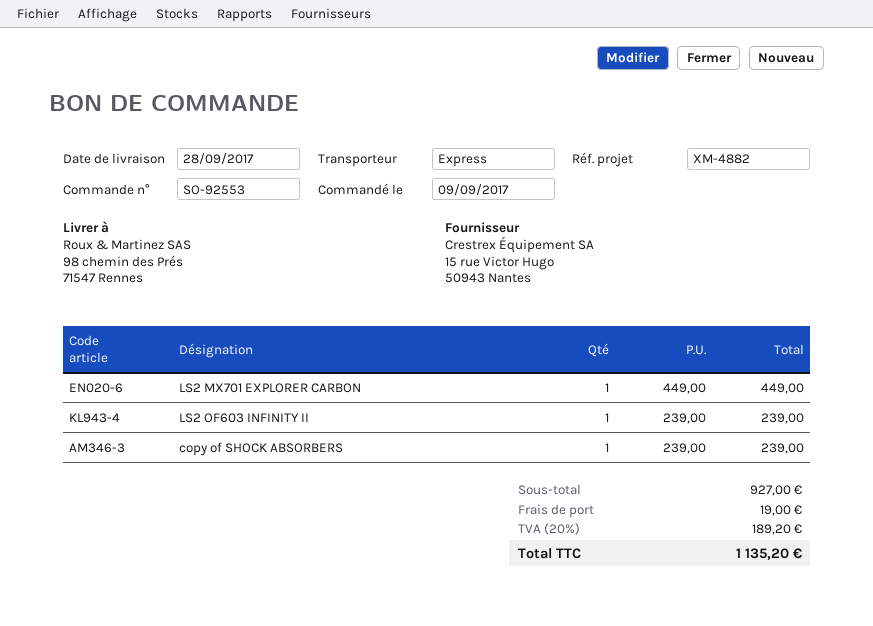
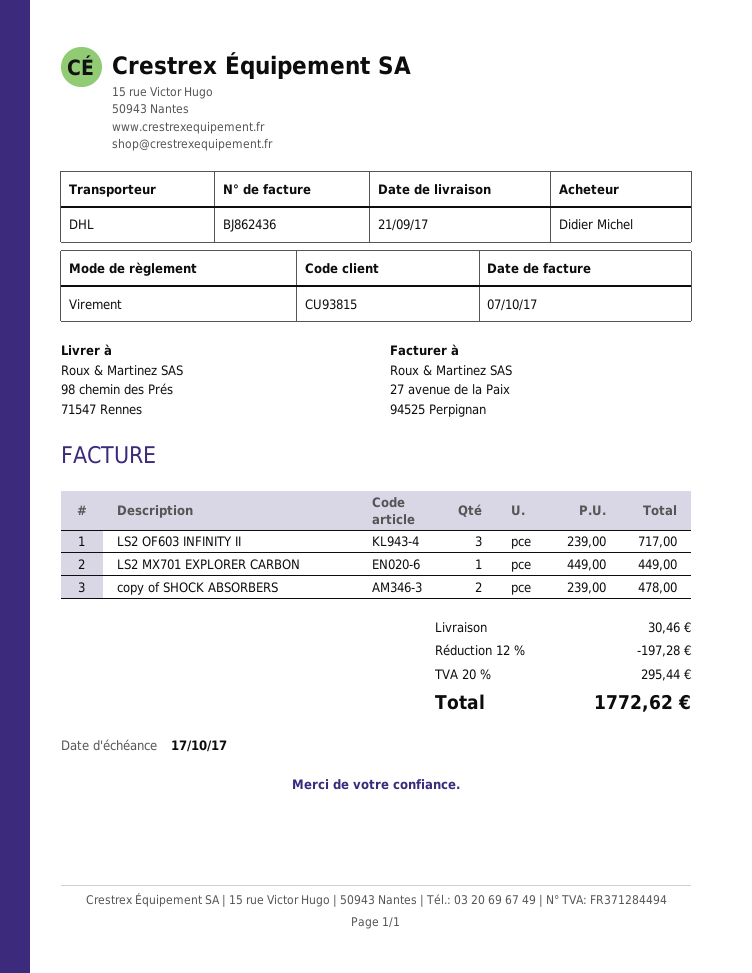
delivery date: 2017-09-28 -> 2017-09-21
shipping method: express -> DHL
LS2 OF603 INFINITY II: 1 x 239.00 = 239.00 -> 3 x 239.00 = 717.00
copy of SHOCK ABSORBERS: 1 x 239.00 = 239.00 -> 2 x 239.00 = 478.00
discount: none -> 12% = 197.28
shipping: 19.00 -> 30.46
tax: 20% = 189.20 -> 20% = 295.44
total: 1135.20 -> 1772.62

